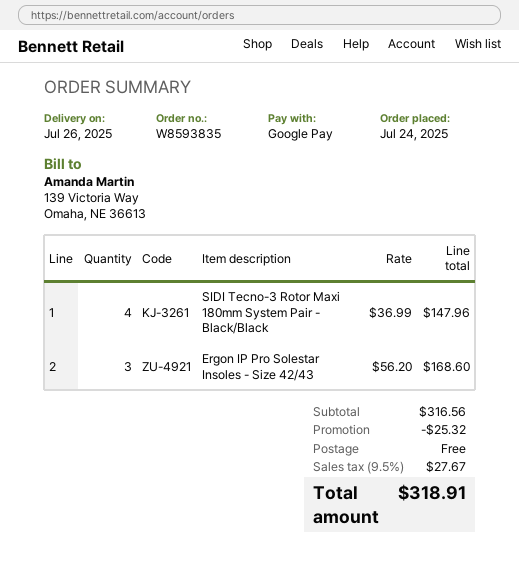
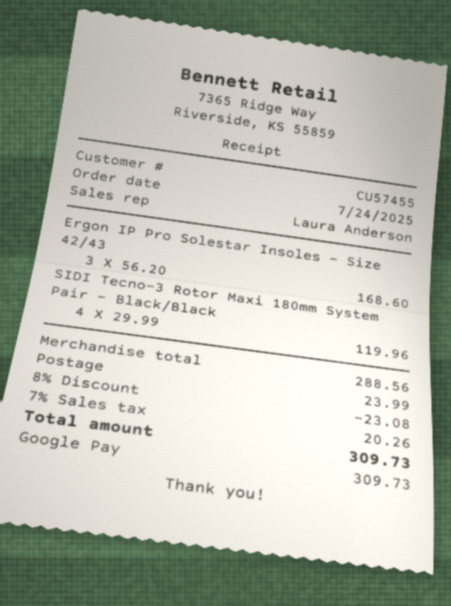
SIDI Tecno-3 Rotor Maxi 180mm System Pair - Black/Black: 4 x 36.99 = 147.96 -> 4 x 29.99 = 119.96
subtotal: 316.56 -> 288.56
discount: 25.32 -> 23.08
shipping: 0.00 -> 23.99
tax: 9.5% = 27.67 -> 7% = 20.26
total: 318.91 -> 309.73

